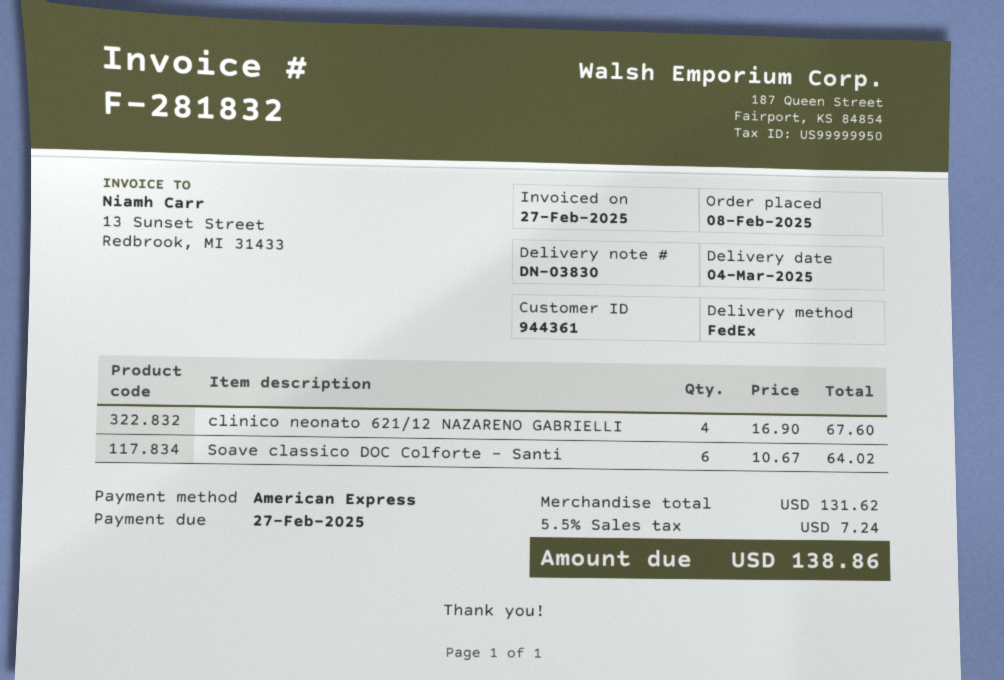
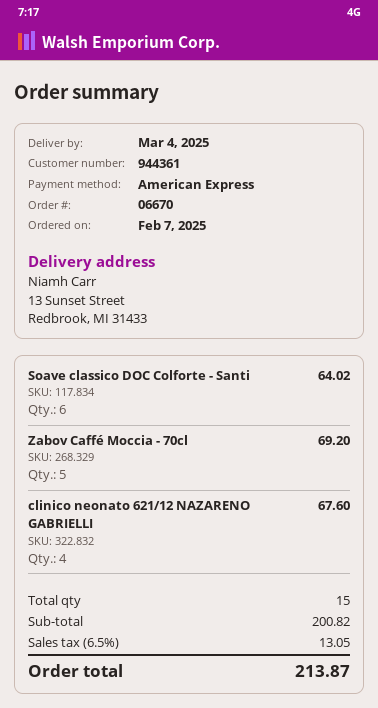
order date: 2025-02-08 -> 2025-02-07
Zabov Caffé Moccia - 70cl: none -> 5 for 69.20
subtotal: 131.62 -> 200.82
tax: 5.5% = 7.24 -> 6.5% = 13.05
total: 138.86 -> 213.87

